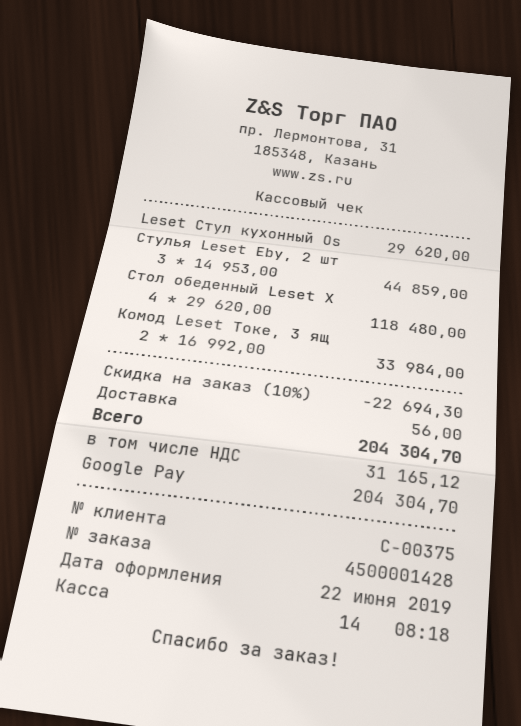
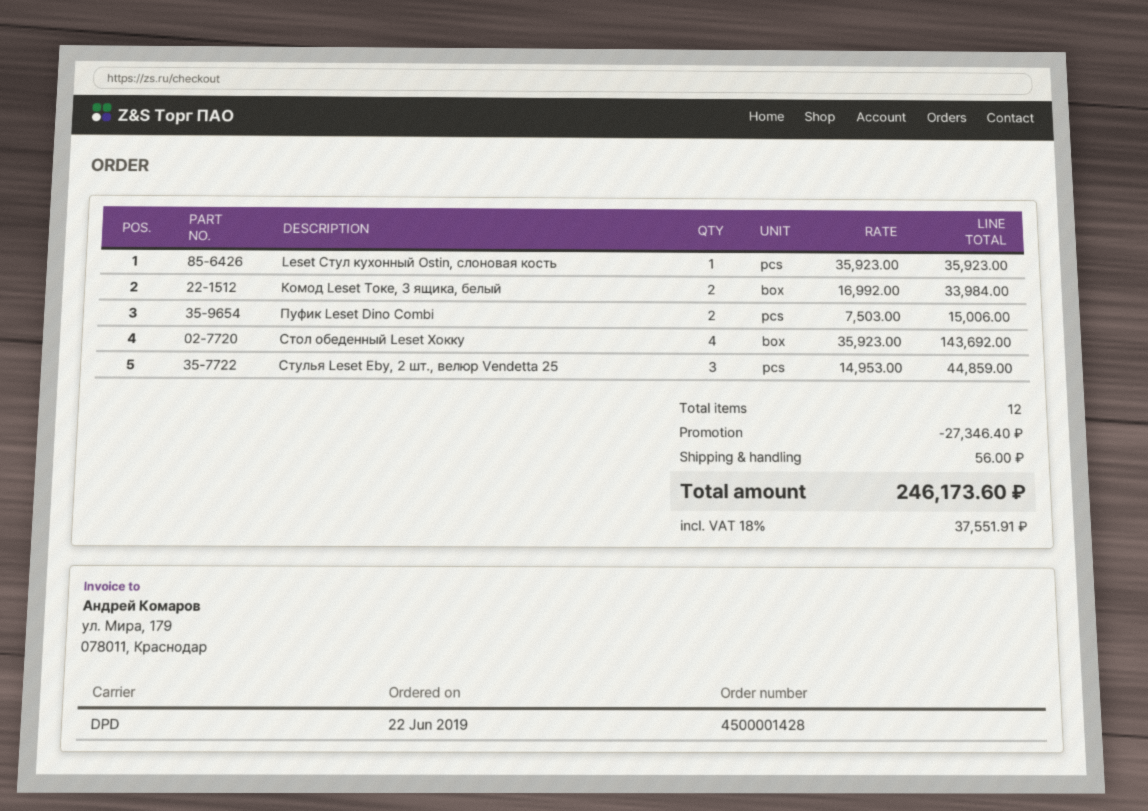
Leset Стул кухонный Os: 1 x 29620.00 = 29620.00 -> 1 x 35923.00 = 35923.00
Стол обеденный Leset Х: 4 x 29620.00 = 118480.00 -> 4 x 35923.00 = 143692.00
Пуфик Leset Dino Combi: none -> 2 x 7503.00 = 15006.00
discount: 22694.30 -> 27346.40
tax: 31165.12 -> 37551.91
total: 204304.70 -> 246173.60

